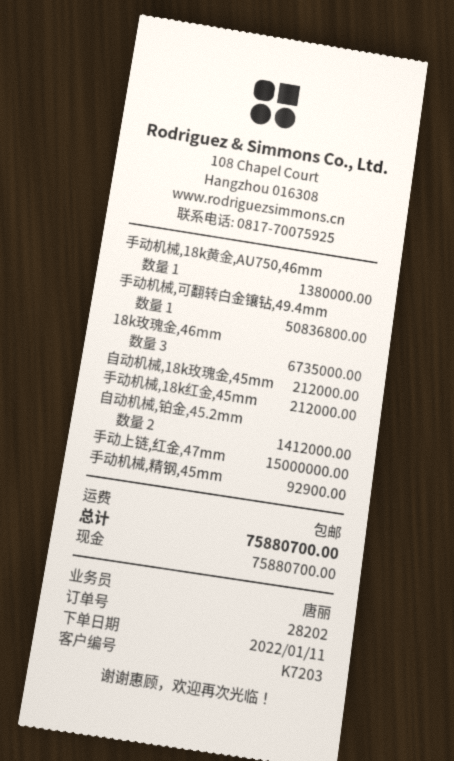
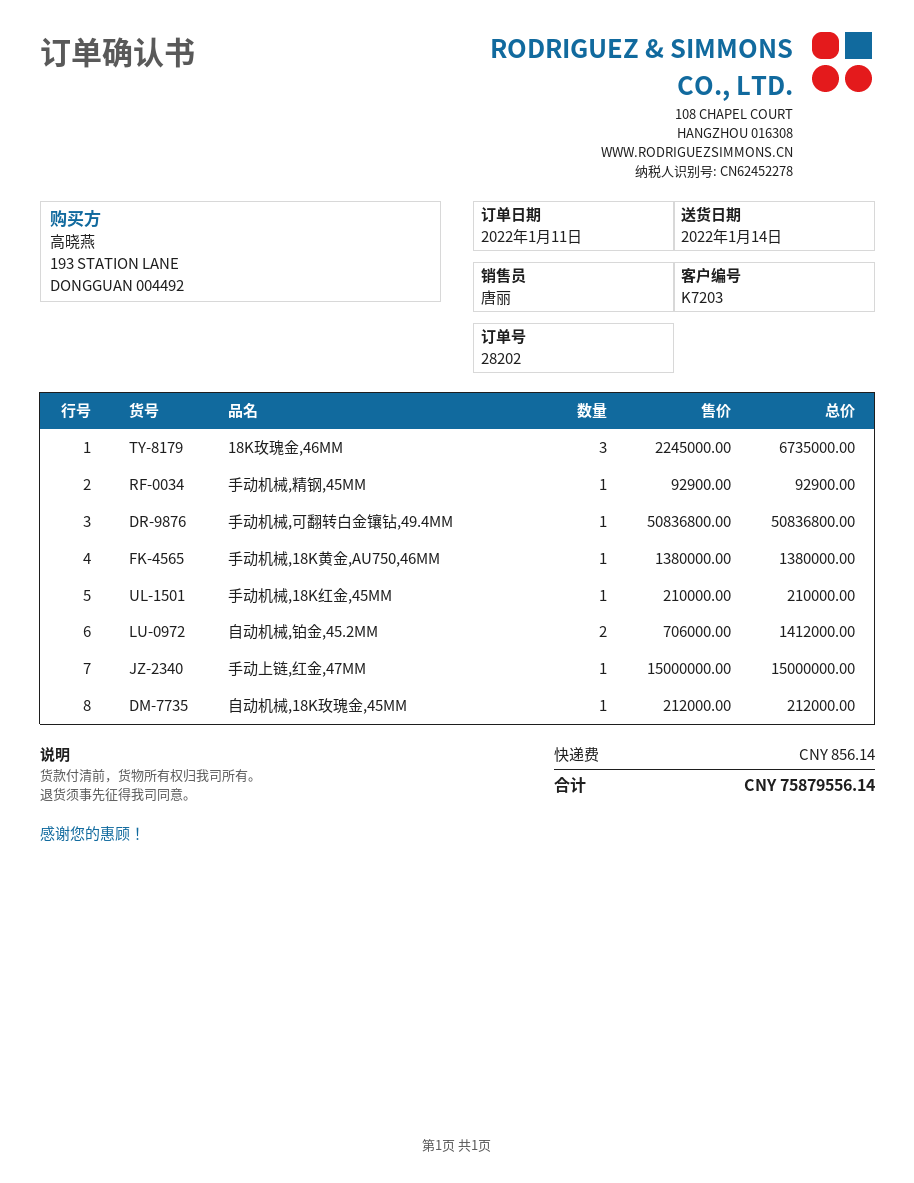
手动机械,18k红金,45mm: 1 for 212000.00 -> 1 for 210000.00
shipping: 0.00 -> 856.14
total: 75880700.00 -> 75879556.14

